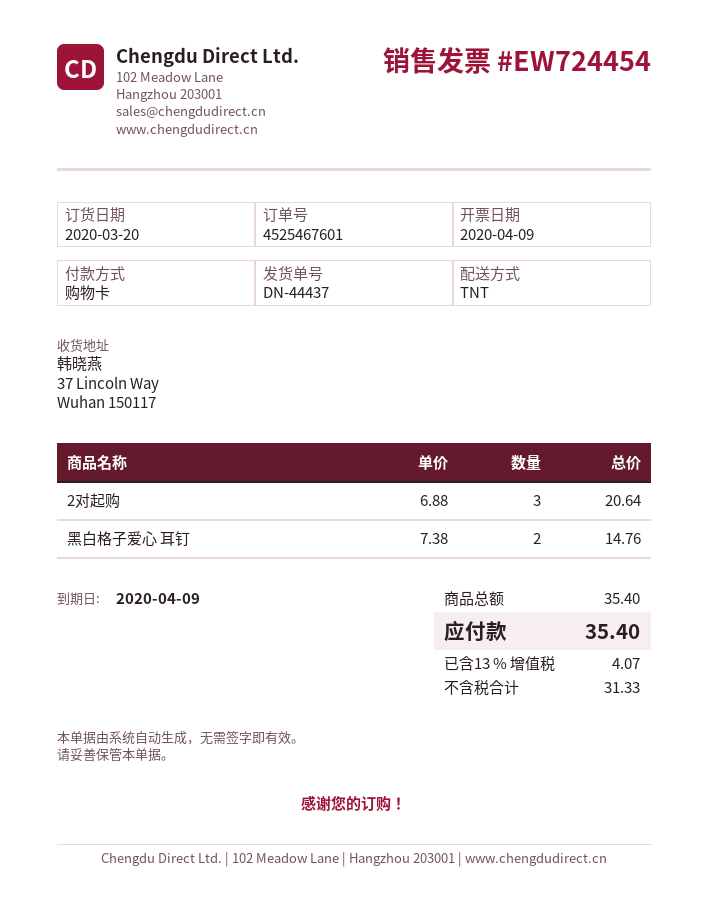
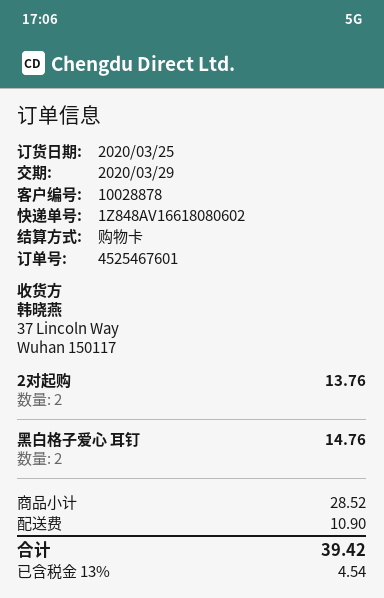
order date: 2020-03-20 -> 2020-03-25
2对起购: 3 for 20.64 -> 2 for 13.76
subtotal: 35.40 -> 28.52
shipping: none -> 10.90
tax: 13% = 4.07 -> 13% = 4.54
total: 35.40 -> 39.42

